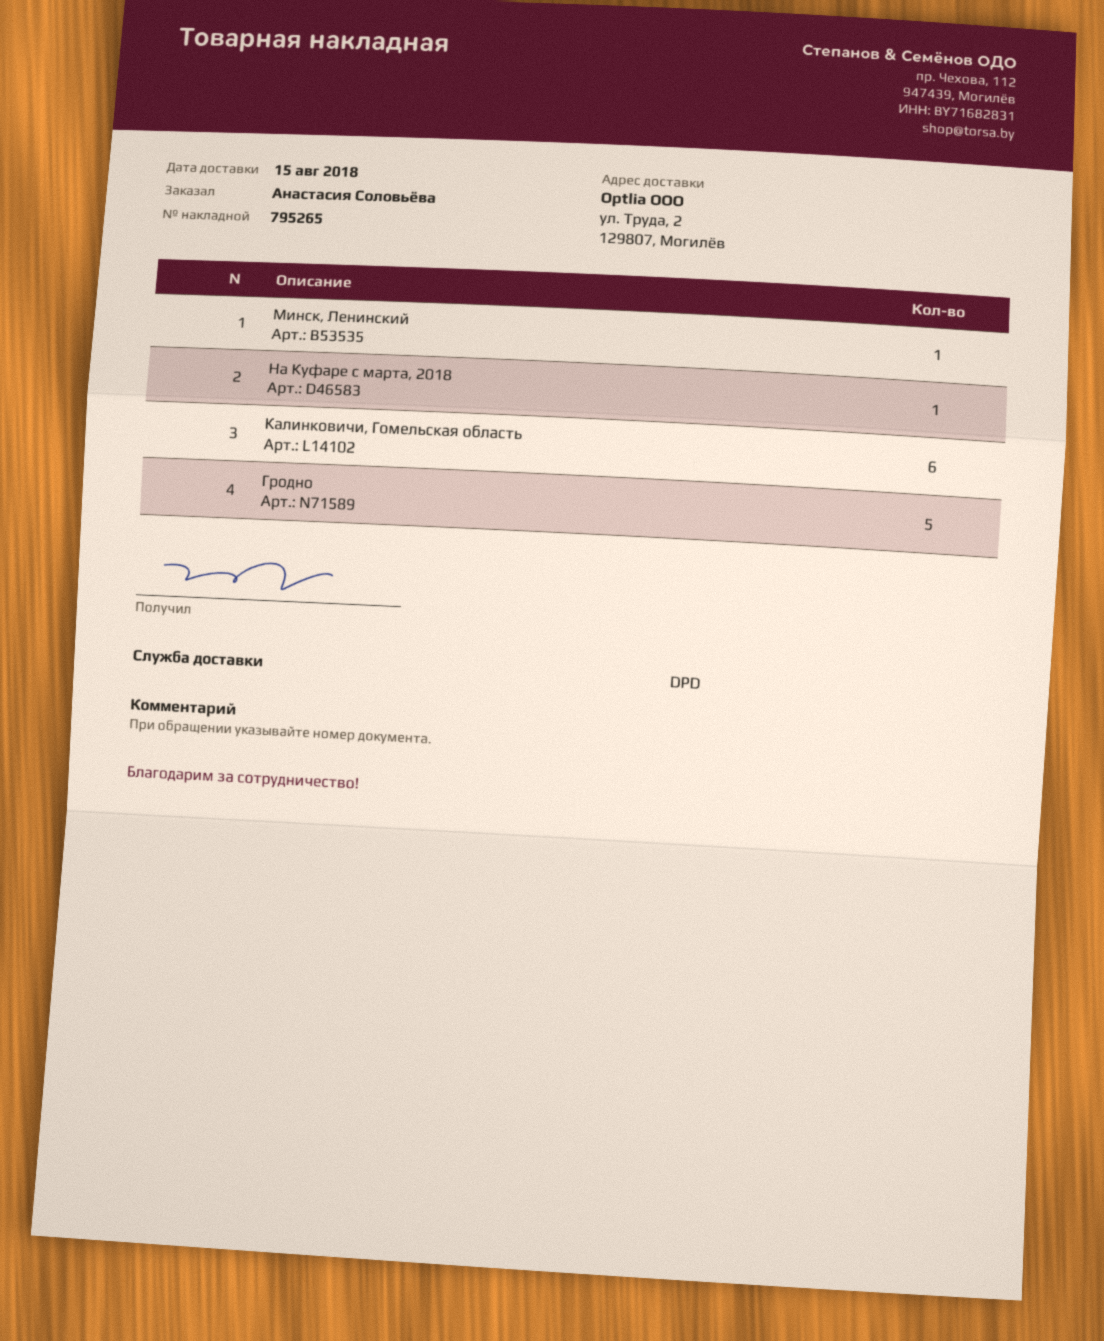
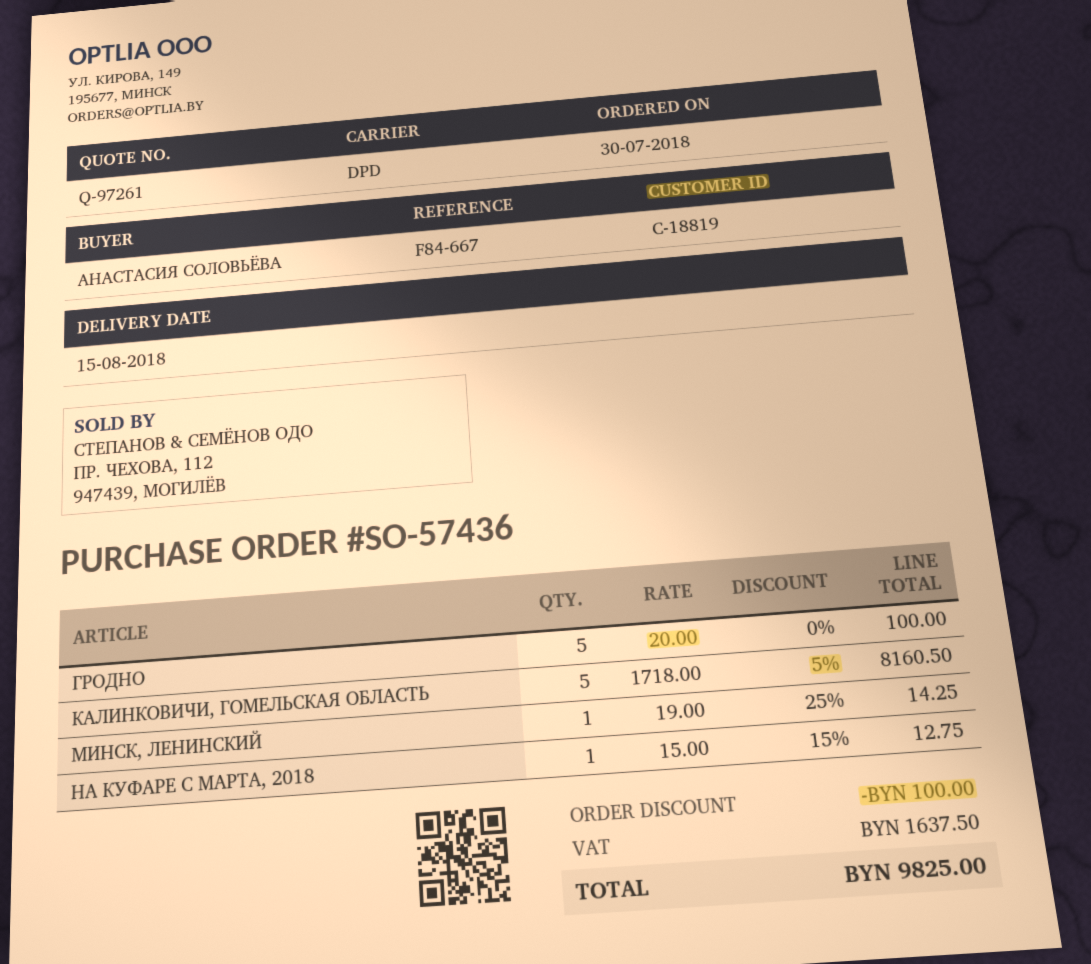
Калинковичи, Гомельская область: 6 -> 5

